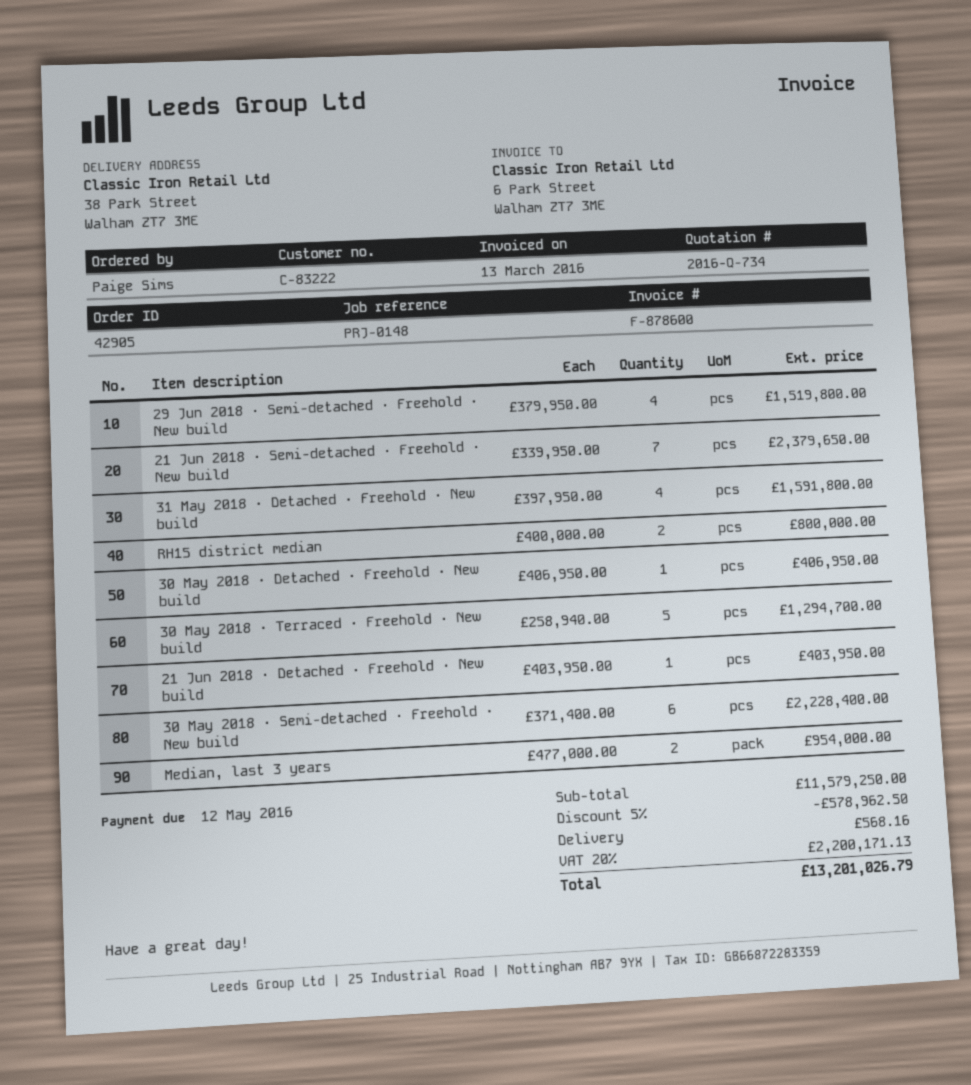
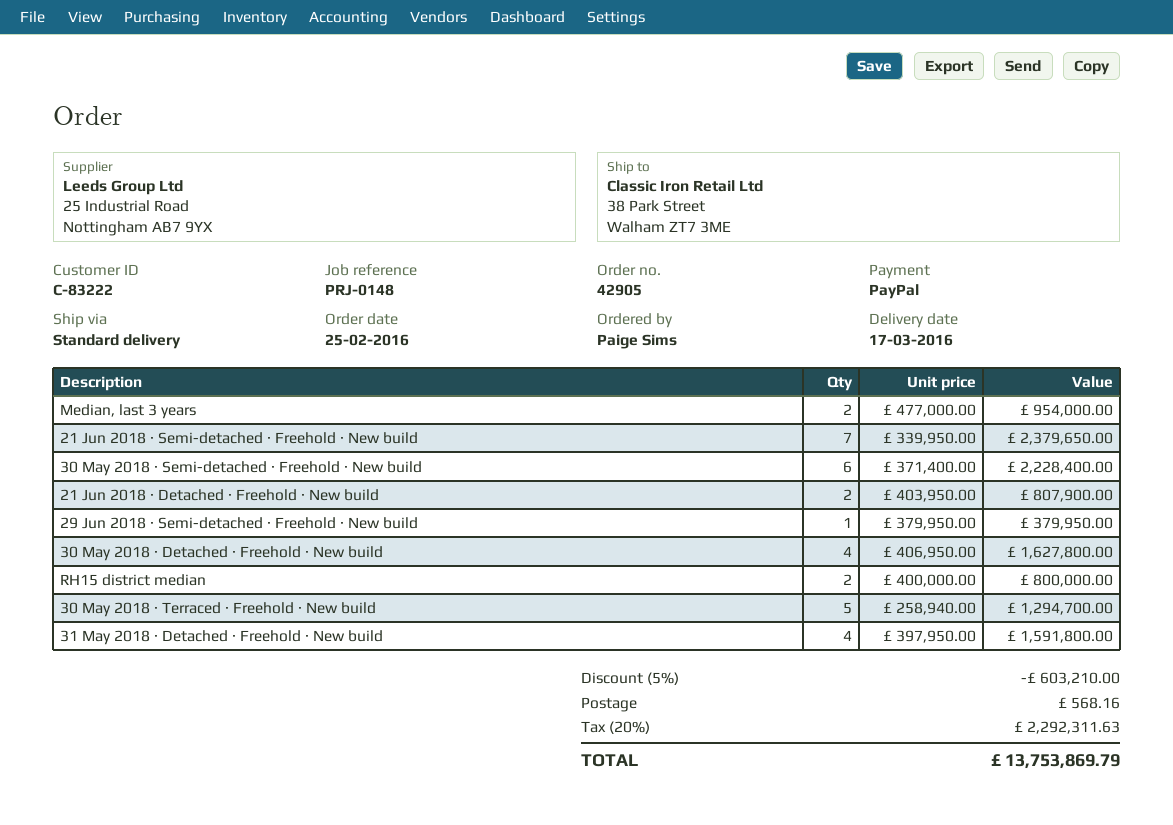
29 Jun 2018 · Semi-detached · Freehold · New build: 4 x 379950.00 = 1519800.00 -> 1 x 379950.00 = 379950.00
30 May 2018 · Detached · Freehold · New build: 1 x 406950.00 = 406950.00 -> 4 x 406950.00 = 1627800.00
21 Jun 2018 · Detached · Freehold · New build: 1 x 403950.00 = 403950.00 -> 2 x 403950.00 = 807900.00
discount: 5% = 578962.50 -> 5% = 603210.00
tax: 20% = 2200171.13 -> 20% = 2292311.63
total: 13201026.79 -> 13753869.79

